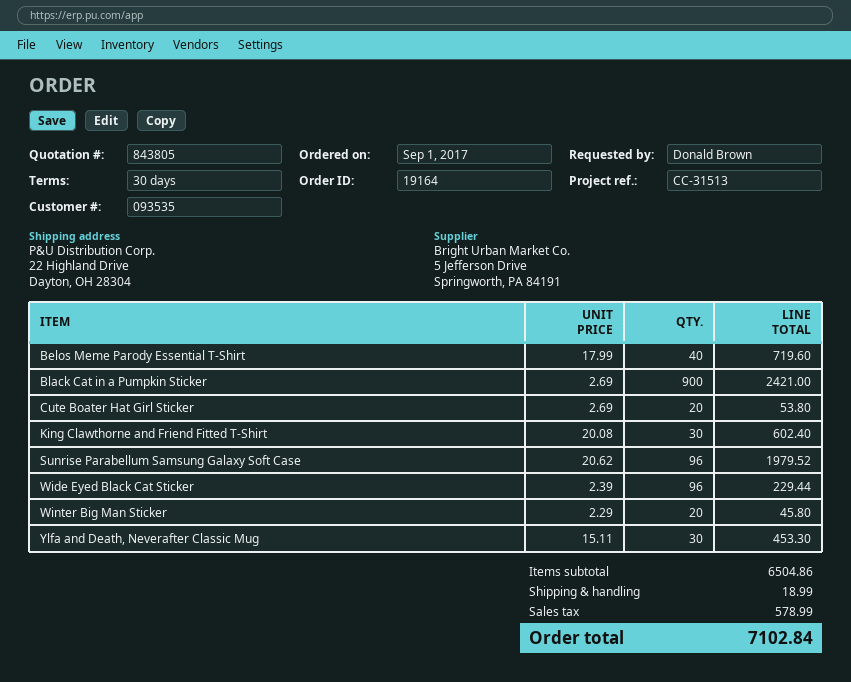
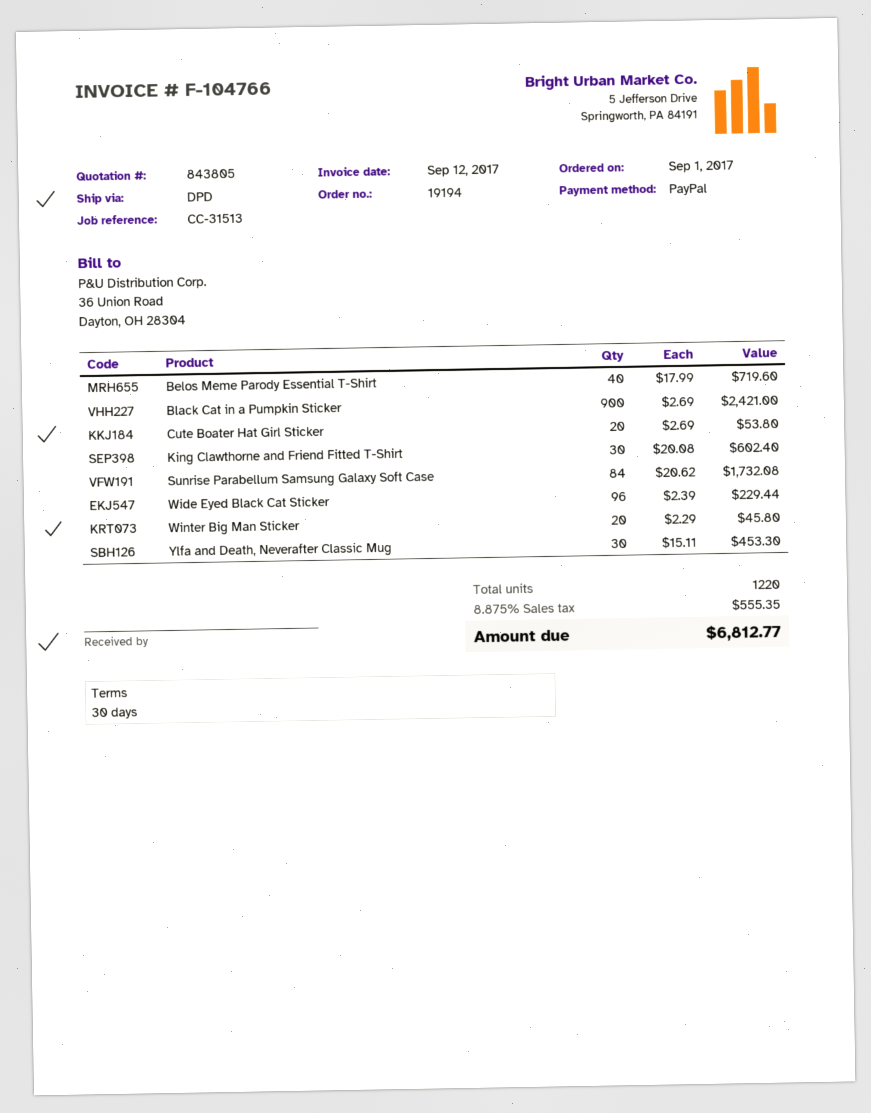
order number: 19164 -> 19194
Sunrise Parabellum Samsung Galaxy Soft Case: 96 x 20.62 = 1979.52 -> 84 x 20.62 = 1732.08
shipping: 18.99 -> none
tax: 578.99 -> 555.35
total: 7102.84 -> 6812.77

